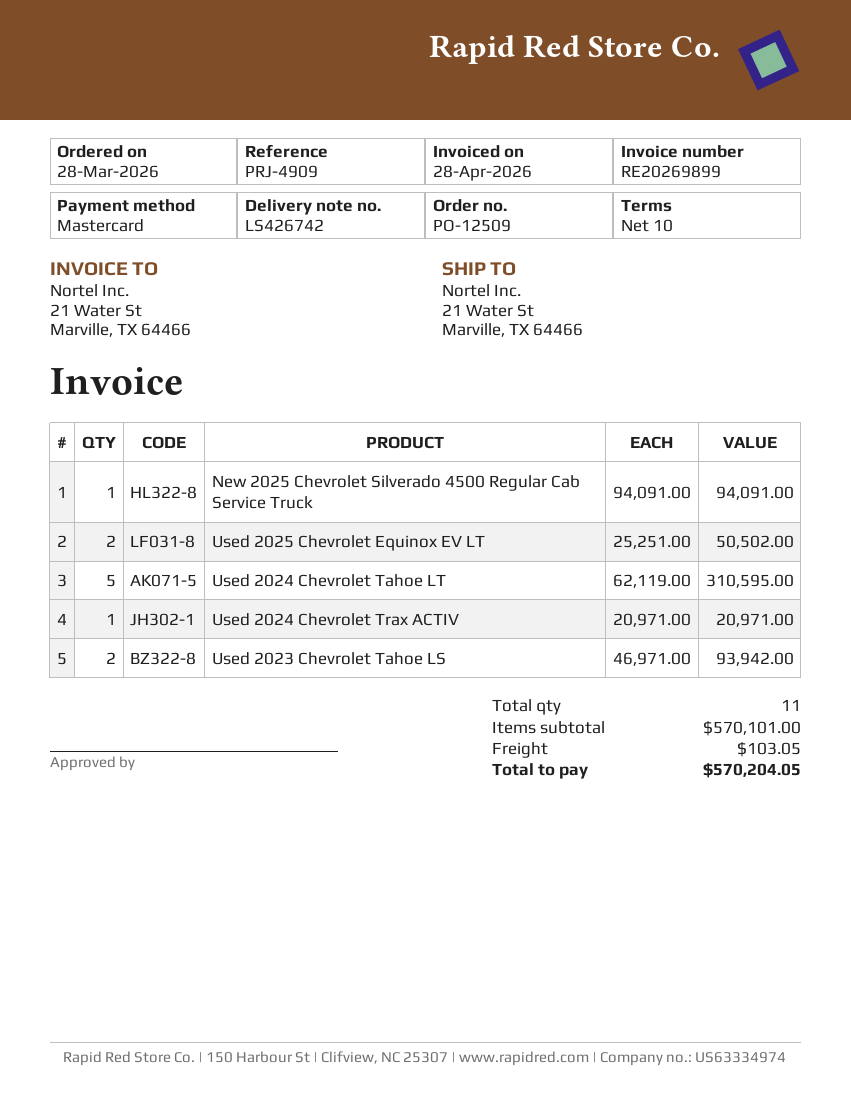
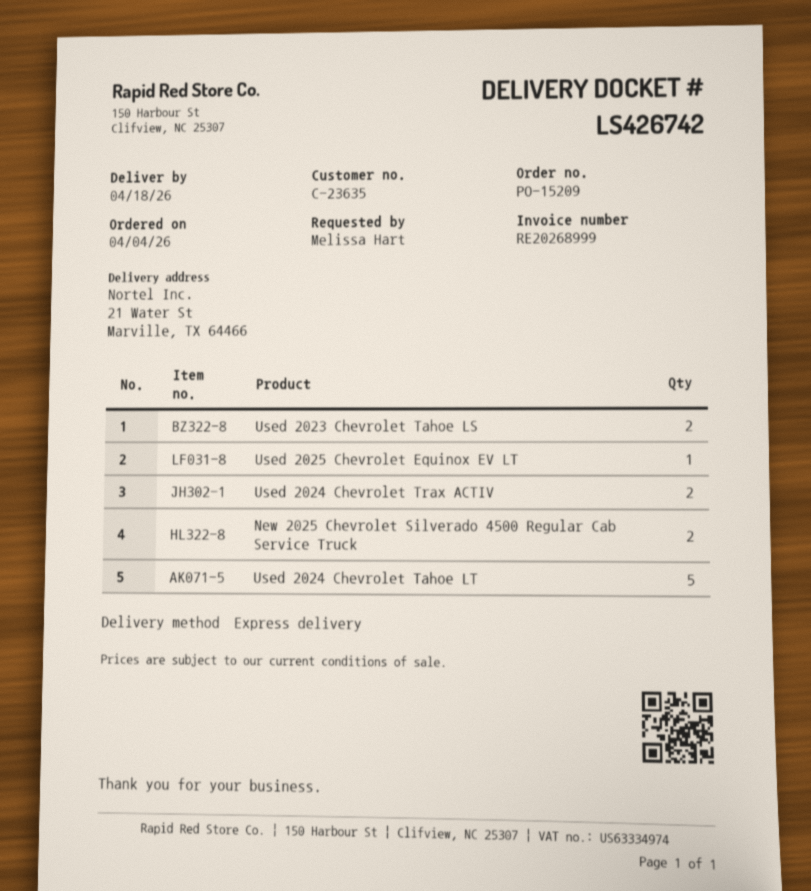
order number: PO-12509 -> PO-15209
order date: 2026-03-28 -> 2026-04-04
invoice number: RE20269899 -> RE20268999
New 2025 Chevrolet Silverado 4500 Regular Cab Service Truck: 1 -> 2
Used 2025 Chevrolet Equinox EV LT: 2 -> 1
Used 2024 Chevrolet Trax ACTIV: 1 -> 2

